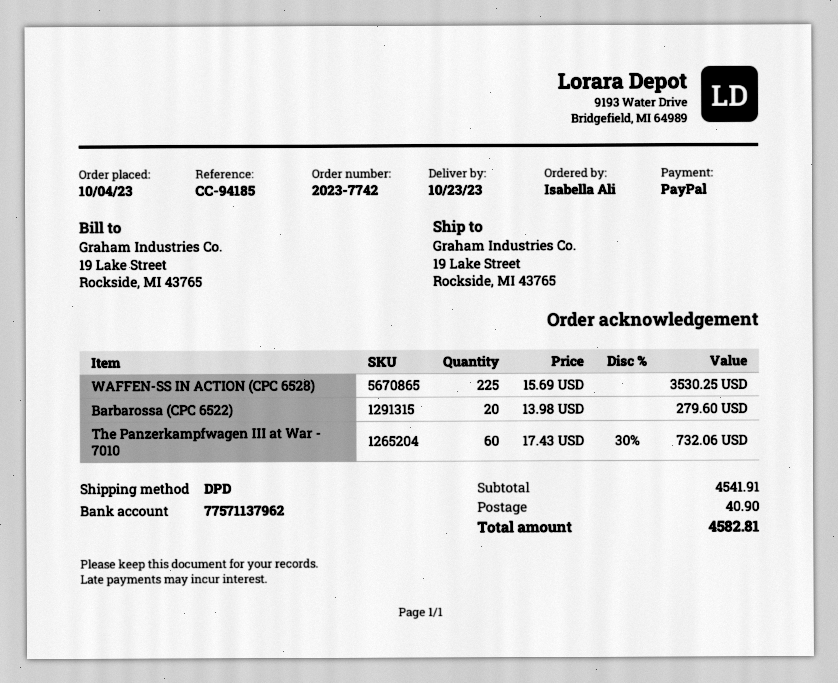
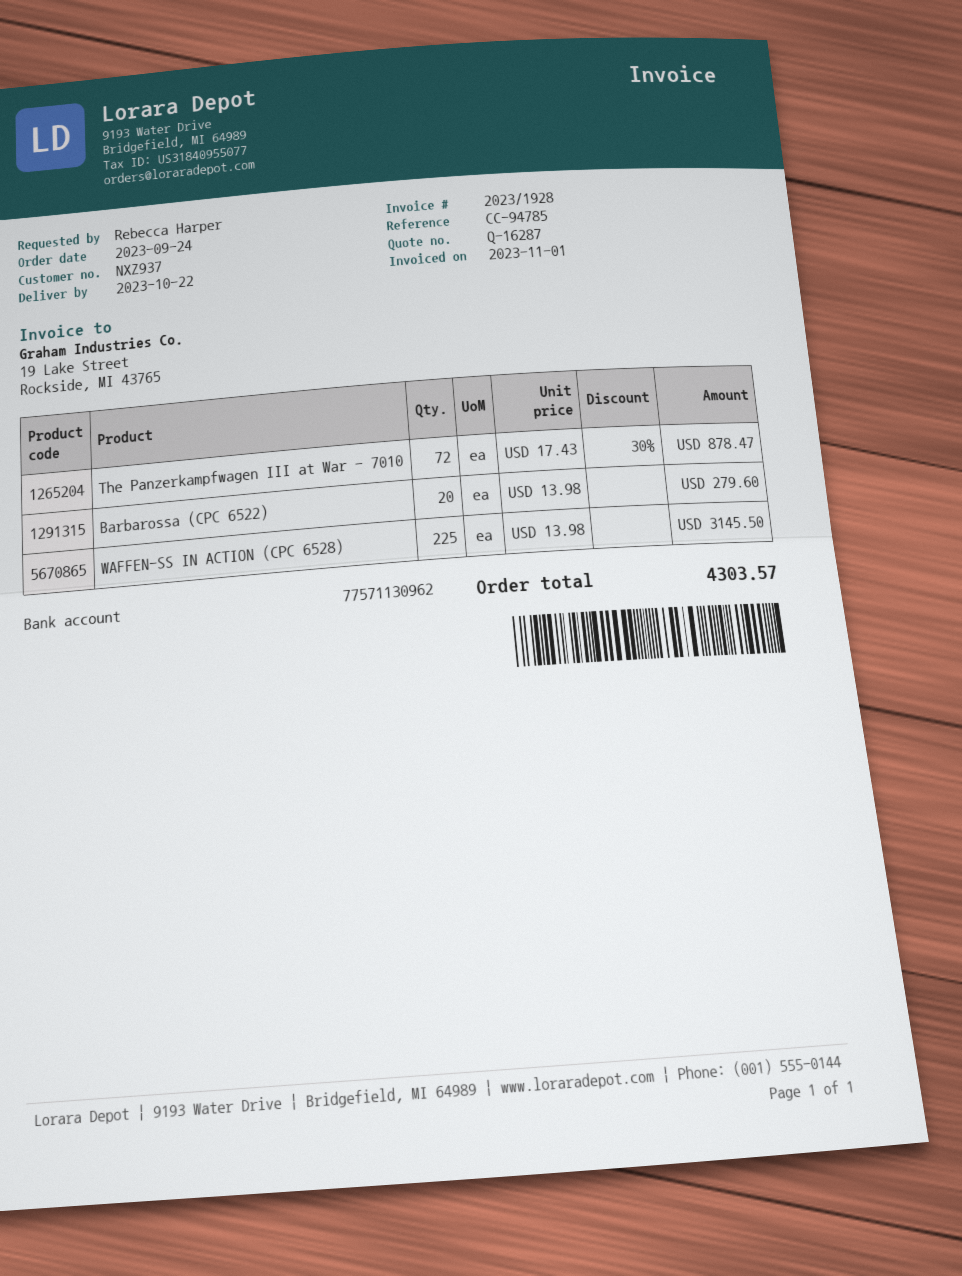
order date: 2023-10-04 -> 2023-09-24
delivery date: 2023-10-23 -> 2023-10-22
reference: CC-94185 -> CC-94785
ordered by: Isabella Ali -> Rebecca Harper
bank account: 77571137962 -> 77571130962
WAFFEN-SS IN ACTION (CPC 6528): 225 x 15.69 = 3530.25 -> 225 x 13.98 = 3145.50
The Panzerkampfwagen III at War - 7010: 60 x 17.43 - 30% = 732.06 -> 72 x 17.43 - 30% = 878.47
shipping: 40.90 -> none
total: 4582.81 -> 4303.57

